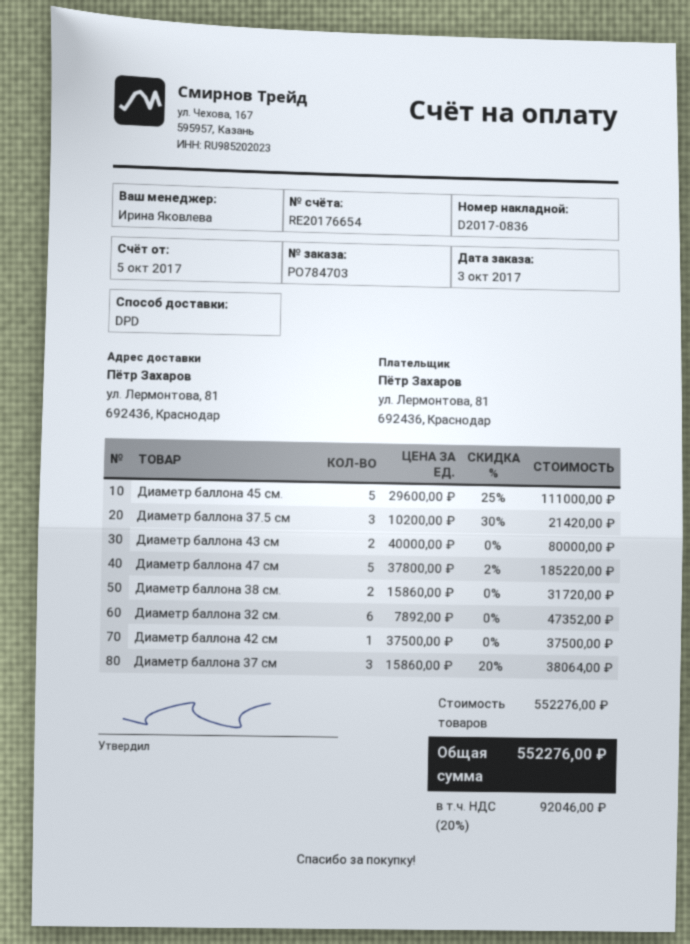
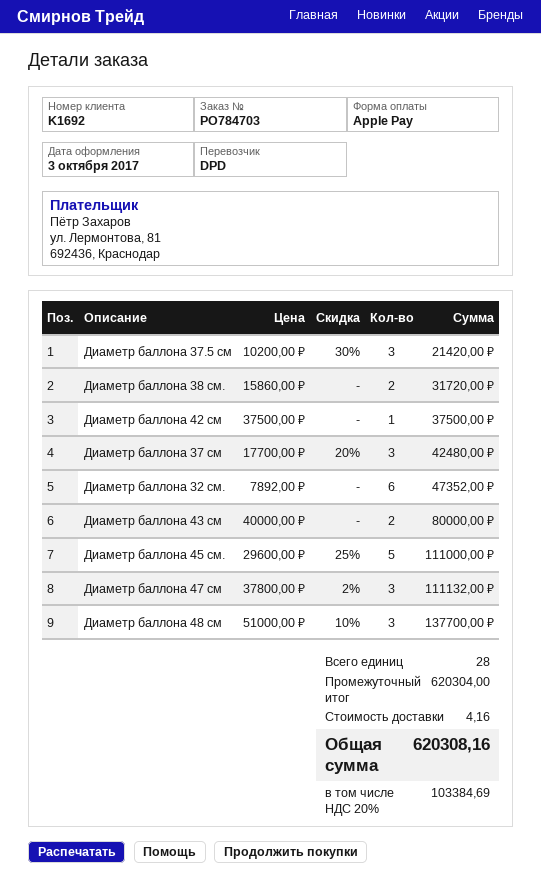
Диаметр баллона 47 см: 5 x 37800.00 - 2% = 185220.00 -> 3 x 37800.00 - 2% = 111132.00
Диаметр баллона 37 см: 3 x 15860.00 - 20% = 38064.00 -> 3 x 17700.00 - 20% = 42480.00
Диаметр баллона 48 см: none -> 3 x 51000.00 - 10% = 137700.00
subtotal: 552276.00 -> 620304.00
shipping: none -> 4.16
tax: 20% = 92046.00 -> 20% = 103384.69
total: 552276.00 -> 620308.16

